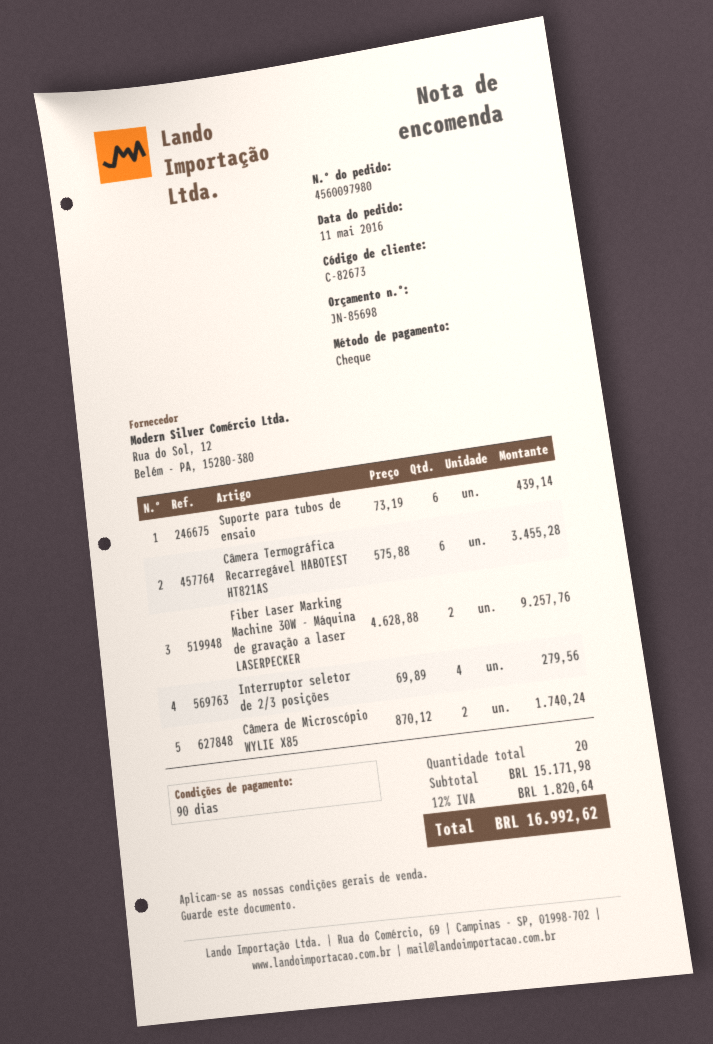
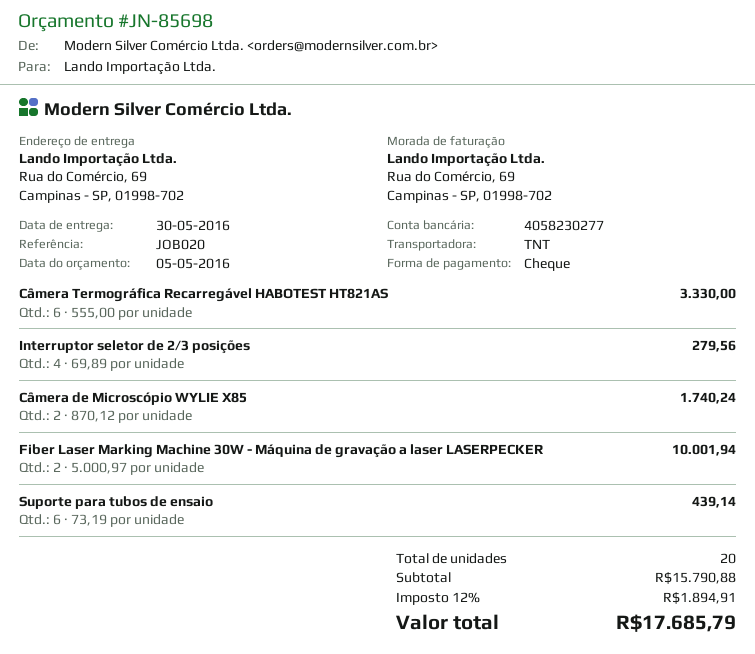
Câmera Termográfica Recarregável HABOTEST HT821AS: 6 x 575.88 = 3455.28 -> 6 x 555.00 = 3330.00
Fiber Laser Marking Machine 30W - Máquina de gravação a laser LASERPECKER: 2 x 4628.88 = 9257.76 -> 2 x 5000.97 = 10001.94
subtotal: 15171.98 -> 15790.88
tax: 12% = 1820.64 -> 12% = 1894.91
total: 16992.62 -> 17685.79

